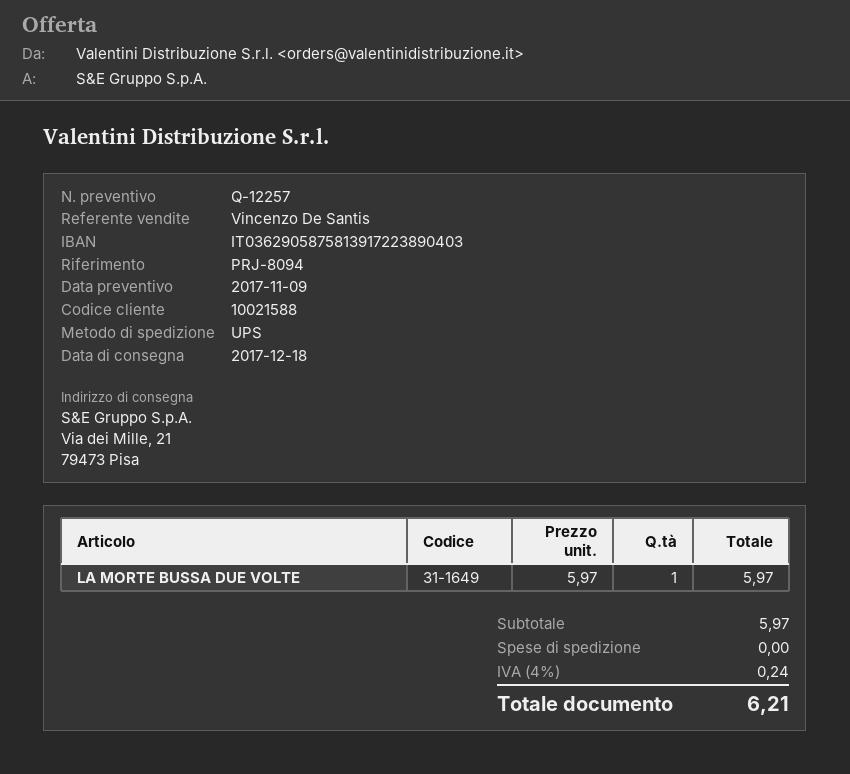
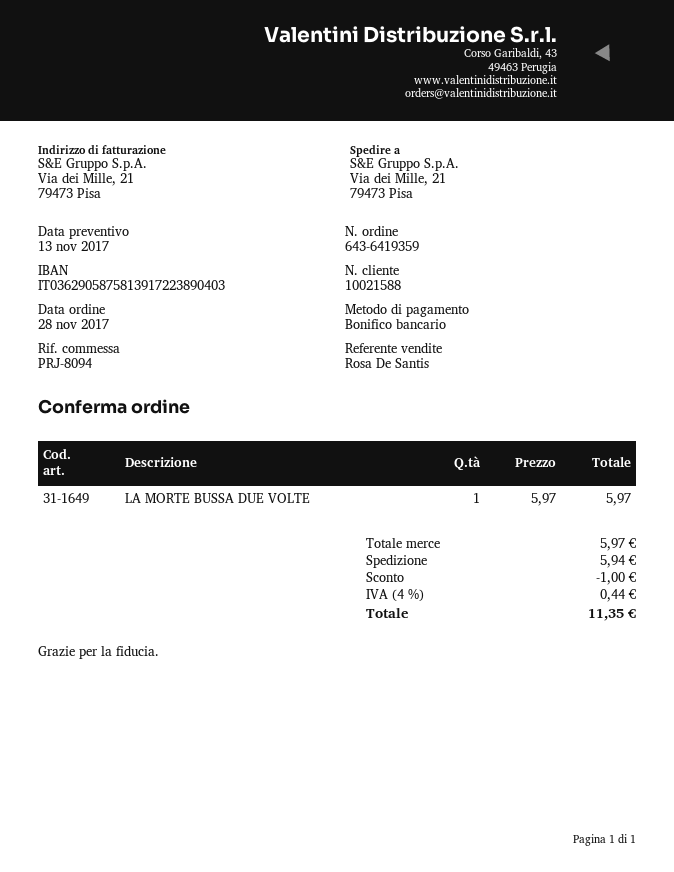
quote date: 2017-11-09 -> 2017-11-13
sales rep: Vincenzo De Santis -> Rosa De Santis
discount: none -> 1.00
shipping: 0.00 -> 5.94
tax: 4% = 0.24 -> 4% = 0.44
total: 6.21 -> 11.35

